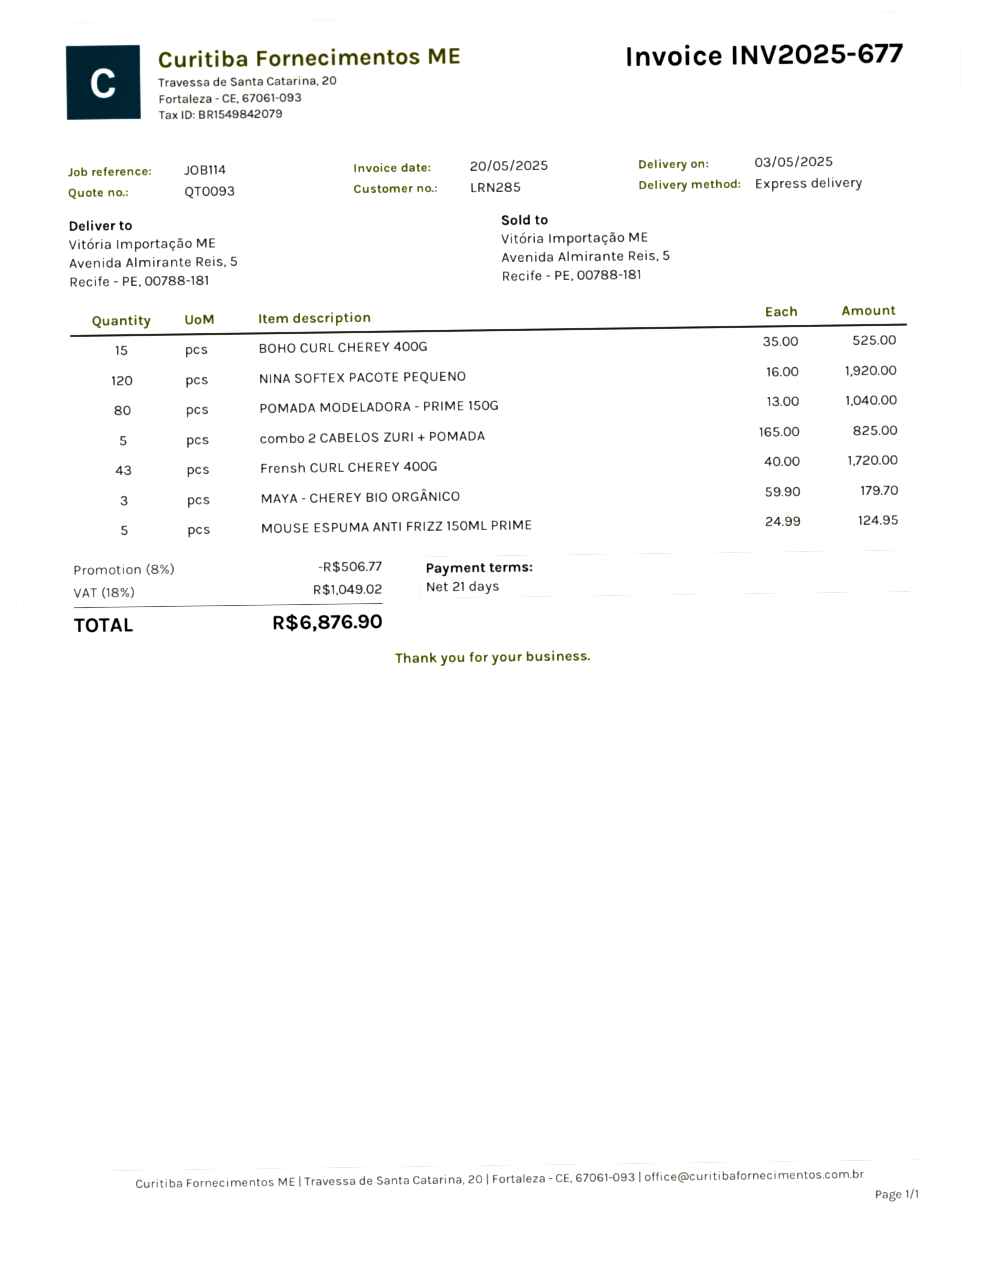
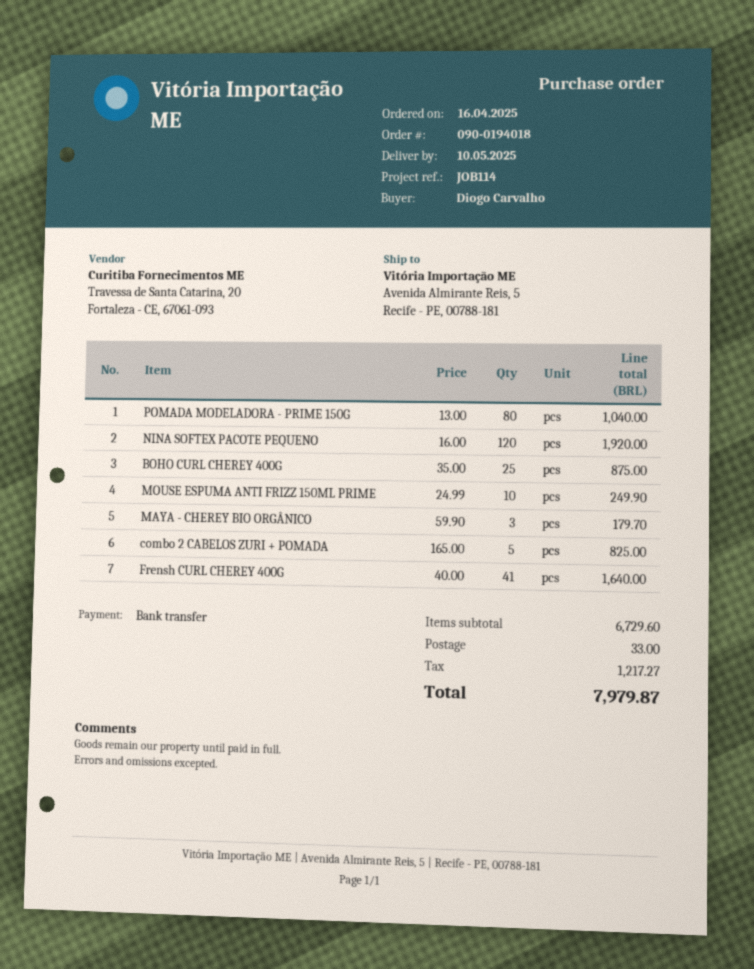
delivery date: 2025-05-03 -> 2025-05-10
BOHO CURL CHEREY 400G: 15 x 35.00 = 525.00 -> 25 x 35.00 = 875.00
Frensh CURL CHEREY 400G: 43 x 40.00 = 1720.00 -> 41 x 40.00 = 1640.00
MOUSE ESPUMA ANTI FRIZZ 150ML PRIME: 5 x 24.99 = 124.95 -> 10 x 24.99 = 249.90
discount: 8% = 506.77 -> none
shipping: none -> 33.00
tax: 1049.02 -> 1217.27
total: 6876.90 -> 7979.87

